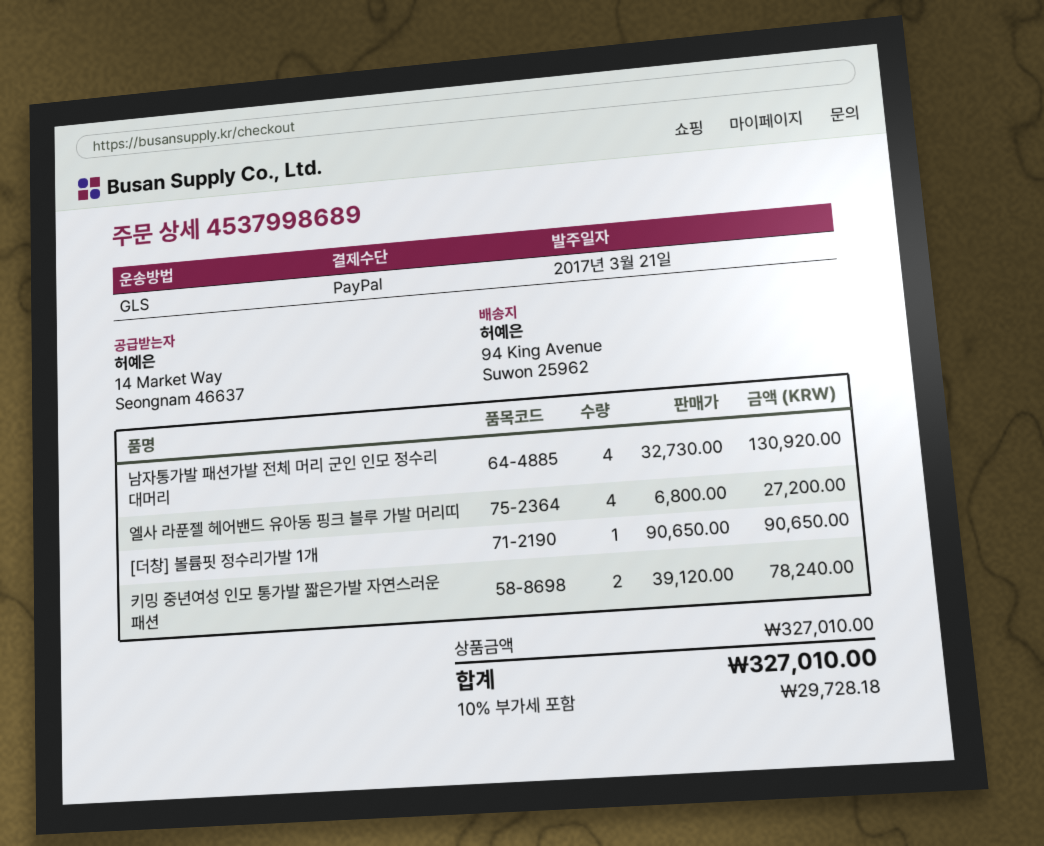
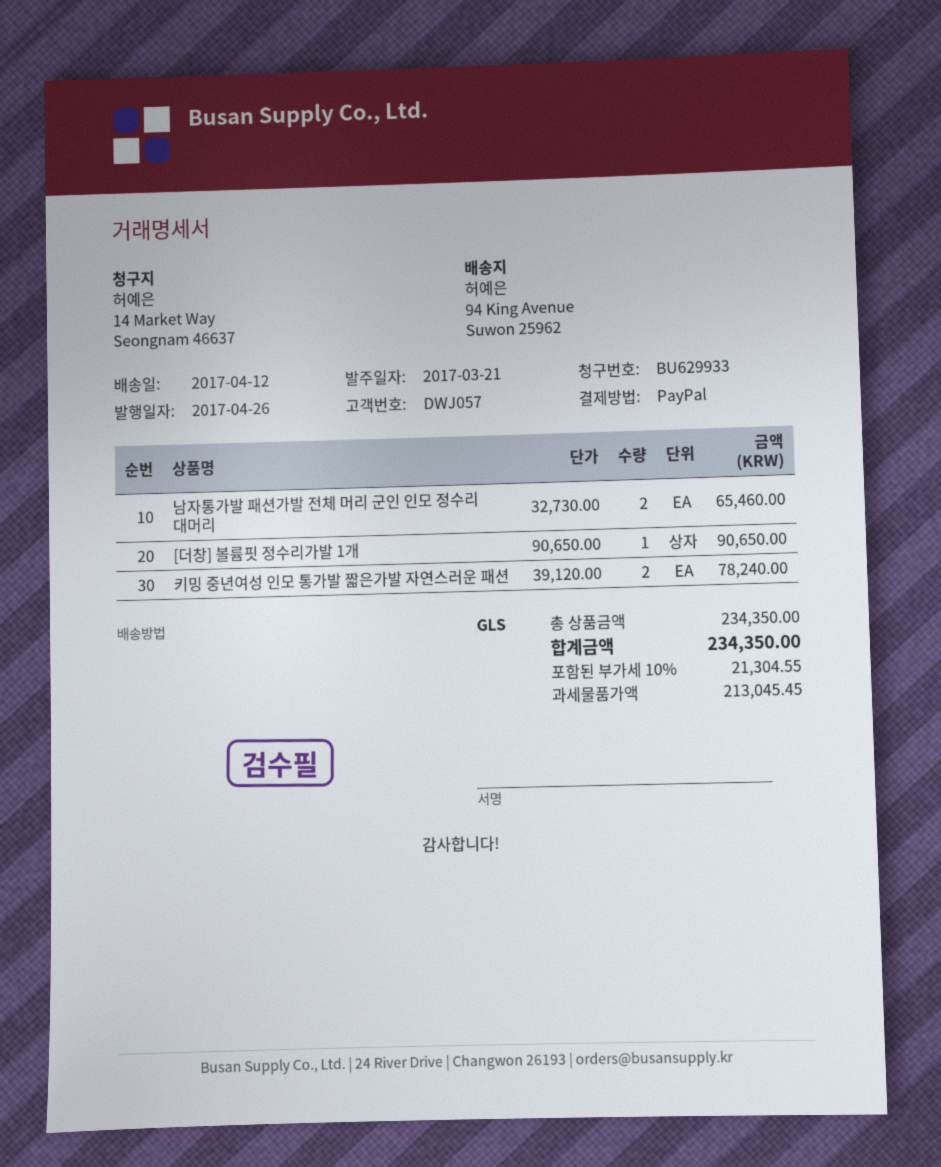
남자통가발 패션가발 전체 머리 군인 인모 정수리 대머리: 4 x 32730.00 = 130920.00 -> 2 x 32730.00 = 65460.00
엘사 라푼젤 헤어밴드 유아동 핑크 블루 가발 머리띠: 4 x 6800.00 = 27200.00 -> none
subtotal: 327010.00 -> 234350.00
tax: 10% = 29728.18 -> 10% = 21304.55
total: 327010.00 -> 234350.00

